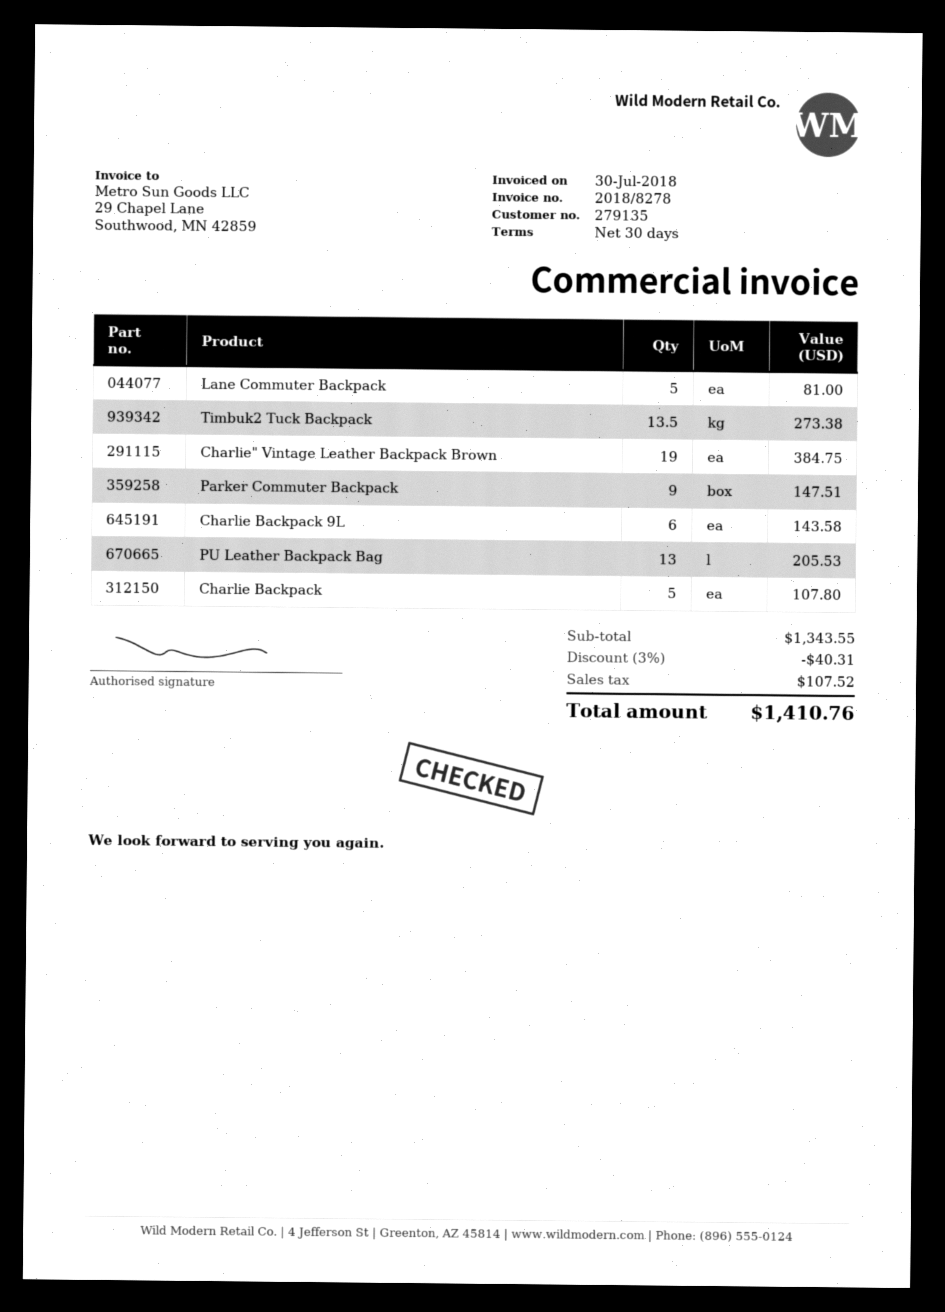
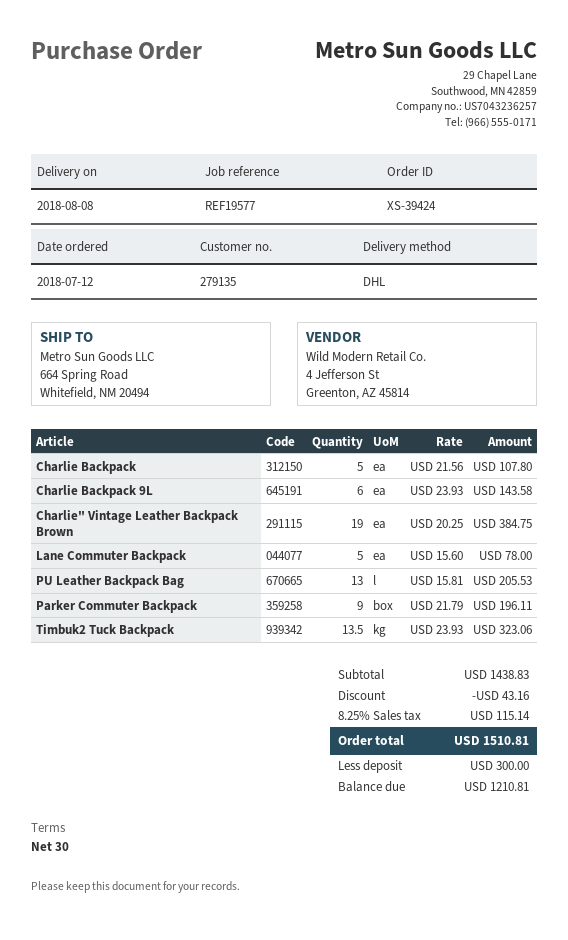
Lane Commuter Backpack: 5 for 81.00 -> 5 for 78.00
Timbuk2 Tuck Backpack: 13.5 for 273.38 -> 13.5 for 323.06
Parker Commuter Backpack: 9 for 147.51 -> 9 for 196.11
subtotal: 1343.55 -> 1438.83
discount: 40.31 -> 43.16
tax: 107.52 -> 115.14
total: 1410.76 -> 1510.81

